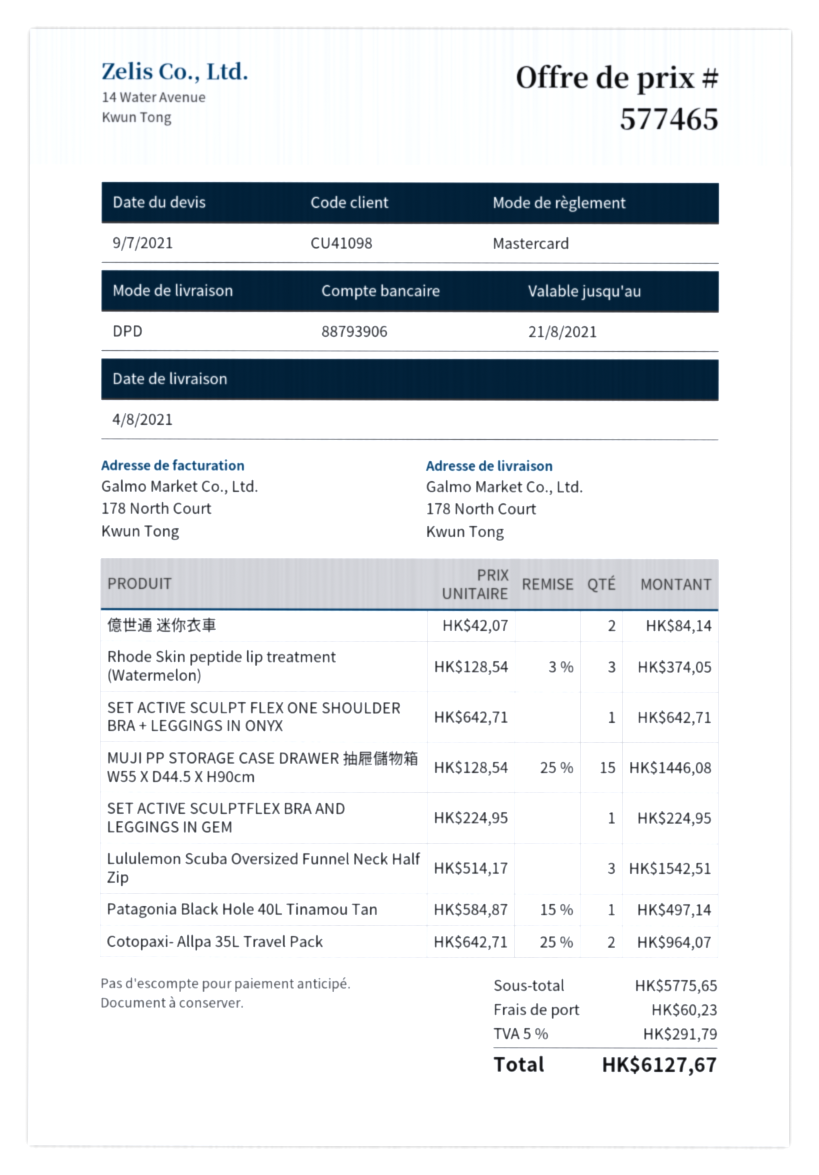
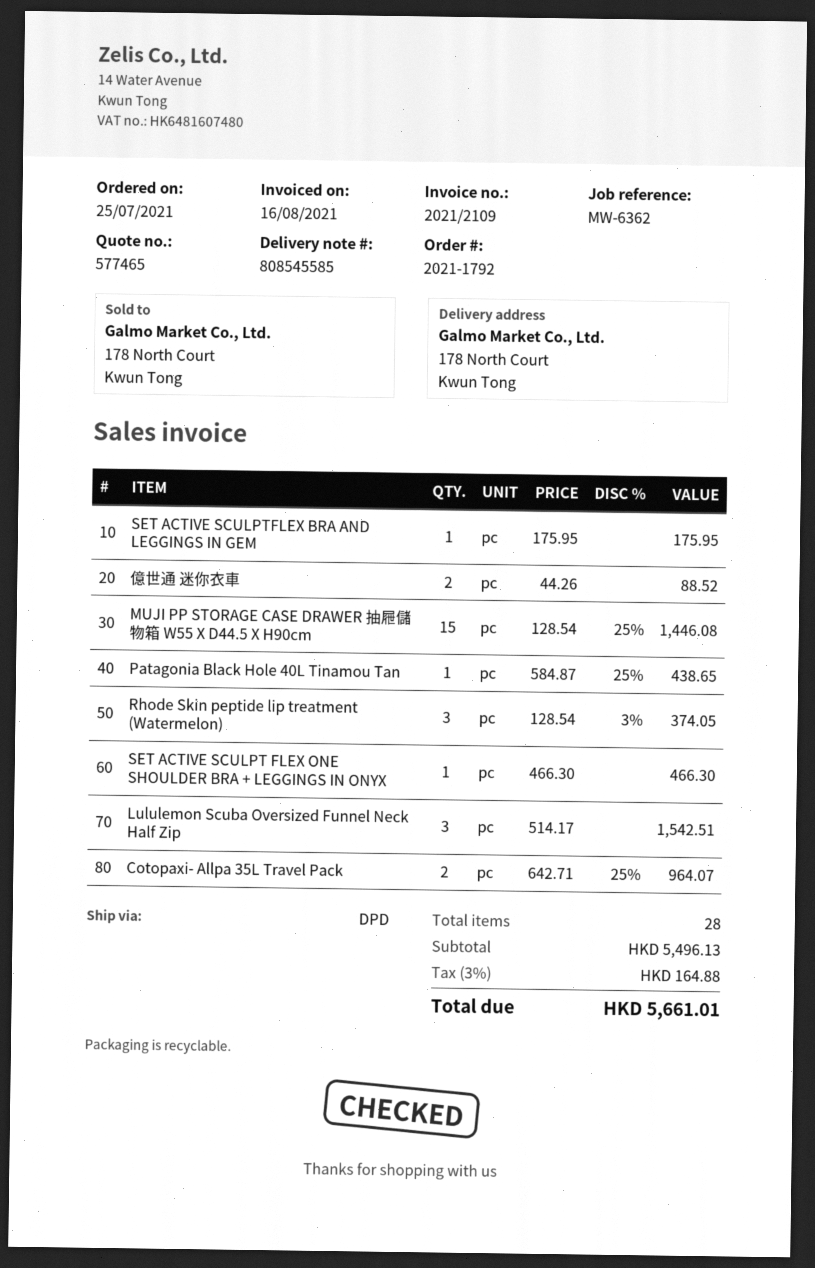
億世通 迷你衣車: 2 x 42.07 = 84.14 -> 2 x 44.26 = 88.52
SET ACTIVE SCULPT FLEX ONE SHOULDER BRA + LEGGINGS IN ONYX: 1 x 642.71 = 642.71 -> 1 x 466.30 = 466.30
SET ACTIVE SCULPTFLEX BRA AND LEGGINGS IN GEM: 1 x 224.95 = 224.95 -> 1 x 175.95 = 175.95
Patagonia Black Hole 40L Tinamou Tan: 1 x 584.87 - 15% = 497.14 -> 1 x 584.87 - 25% = 438.65
subtotal: 5775.65 -> 5496.13
shipping: 60.23 -> none
tax: 5% = 291.79 -> 3% = 164.88
total: 6127.67 -> 5661.01

